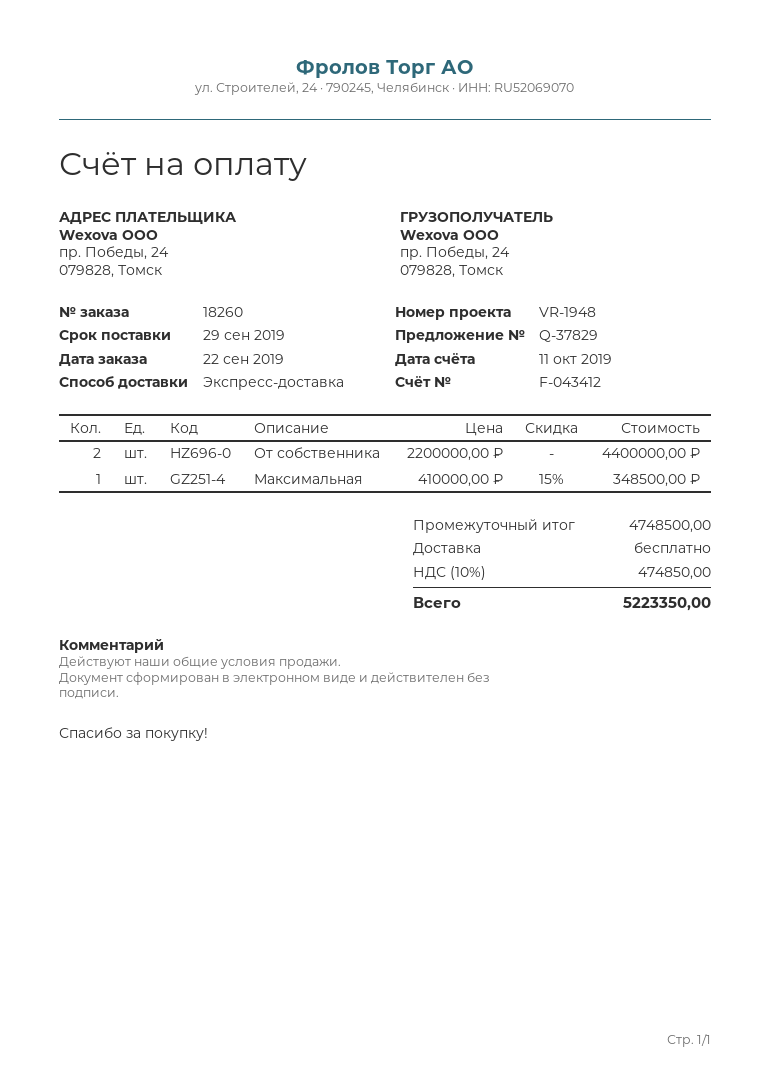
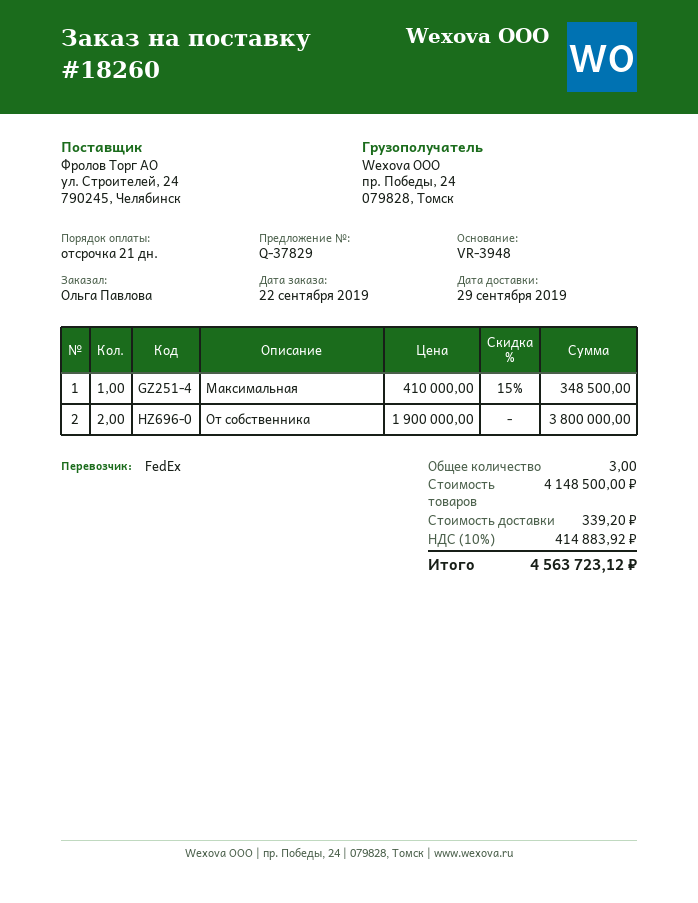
reference: VR-1948 -> VR-3948
shipping method: express -> FedEx
От собственника: 2 x 2200000.00 = 4400000.00 -> 2 x 1900000.00 = 3800000.00
subtotal: 4748500.00 -> 4148500.00
shipping: 0.00 -> 339.20
tax: 10% = 474850.00 -> 10% = 414883.92
total: 5223350.00 -> 4563723.12

